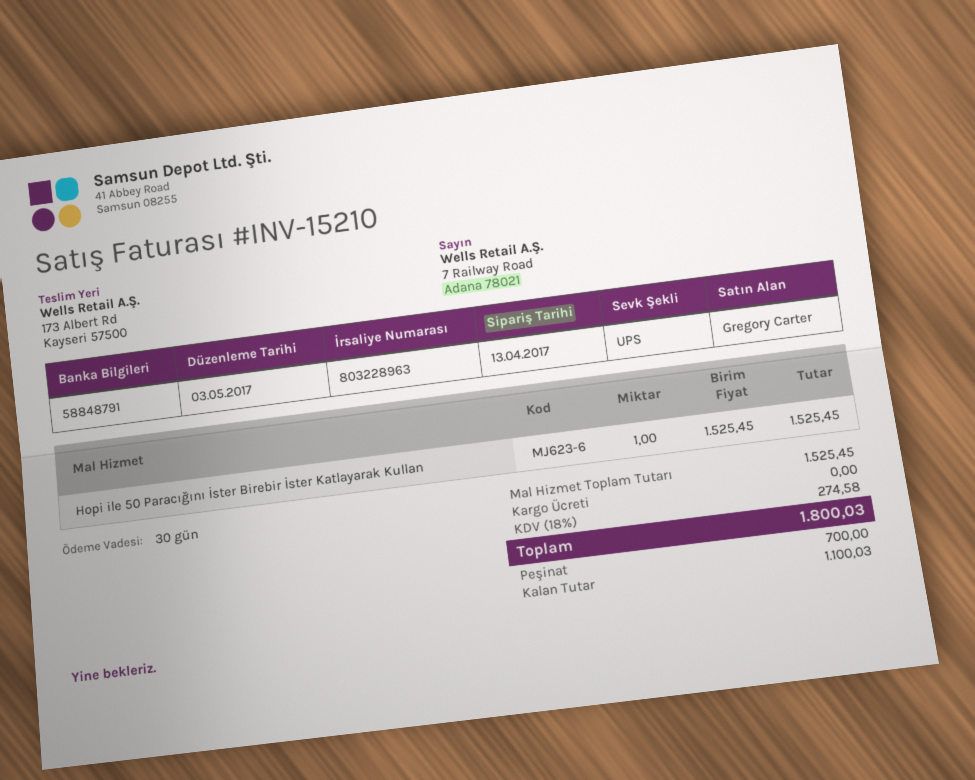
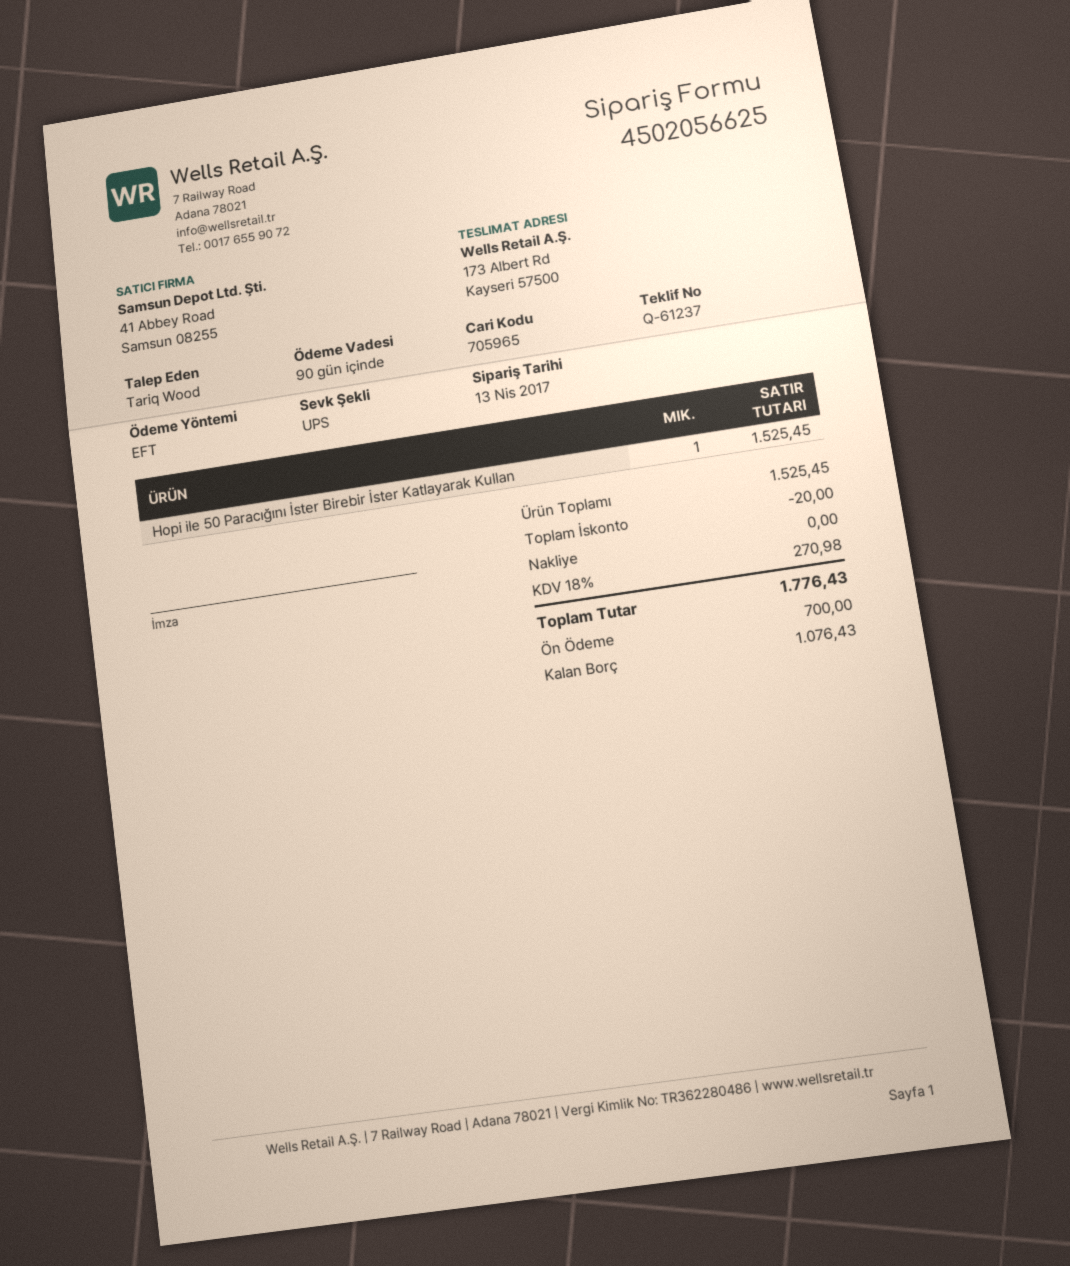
payment terms: 30 days -> 90 days
ordered by: Gregory Carter -> Tariq Wood
discount: none -> 20.00
tax: 18% = 274.58 -> 18% = 270.98
total: 1800.03 -> 1776.43
balance: 1100.03 -> 1076.43

